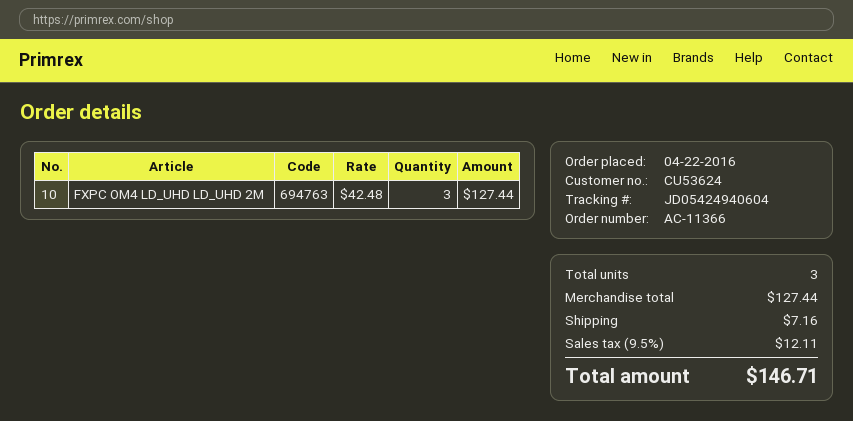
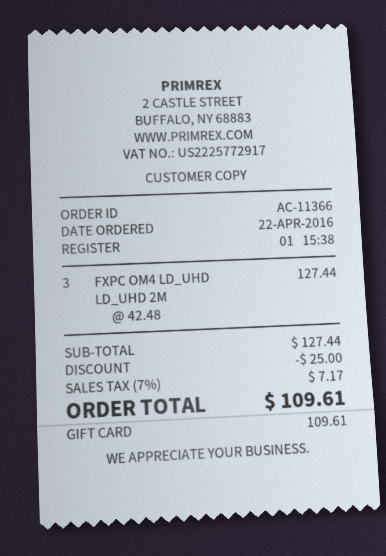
discount: none -> 25.00
shipping: 7.16 -> none
tax: 9.5% = 12.11 -> 7% = 7.17
total: 146.71 -> 109.61

